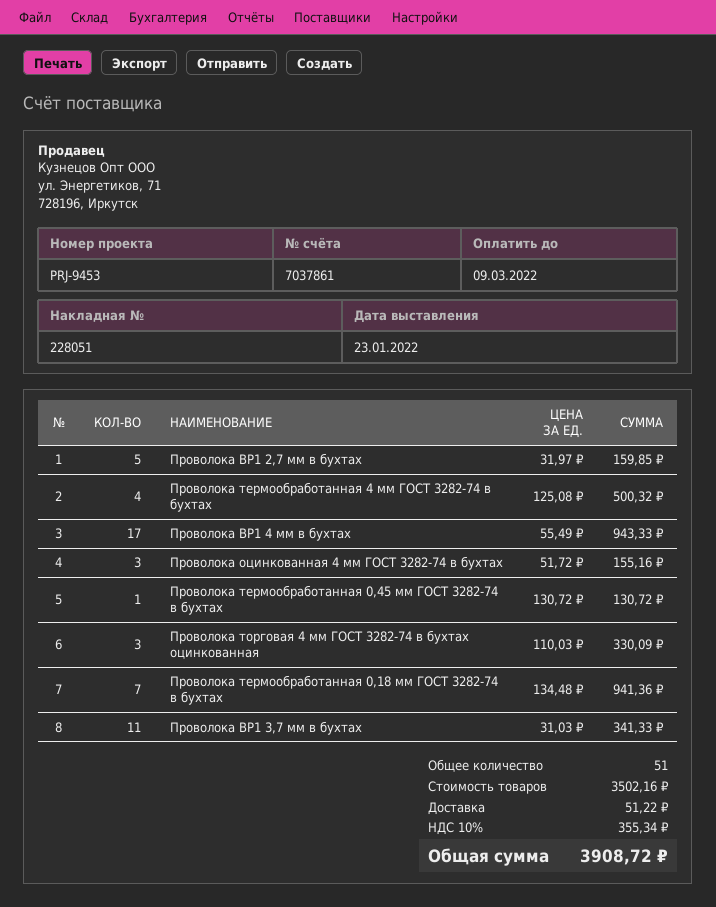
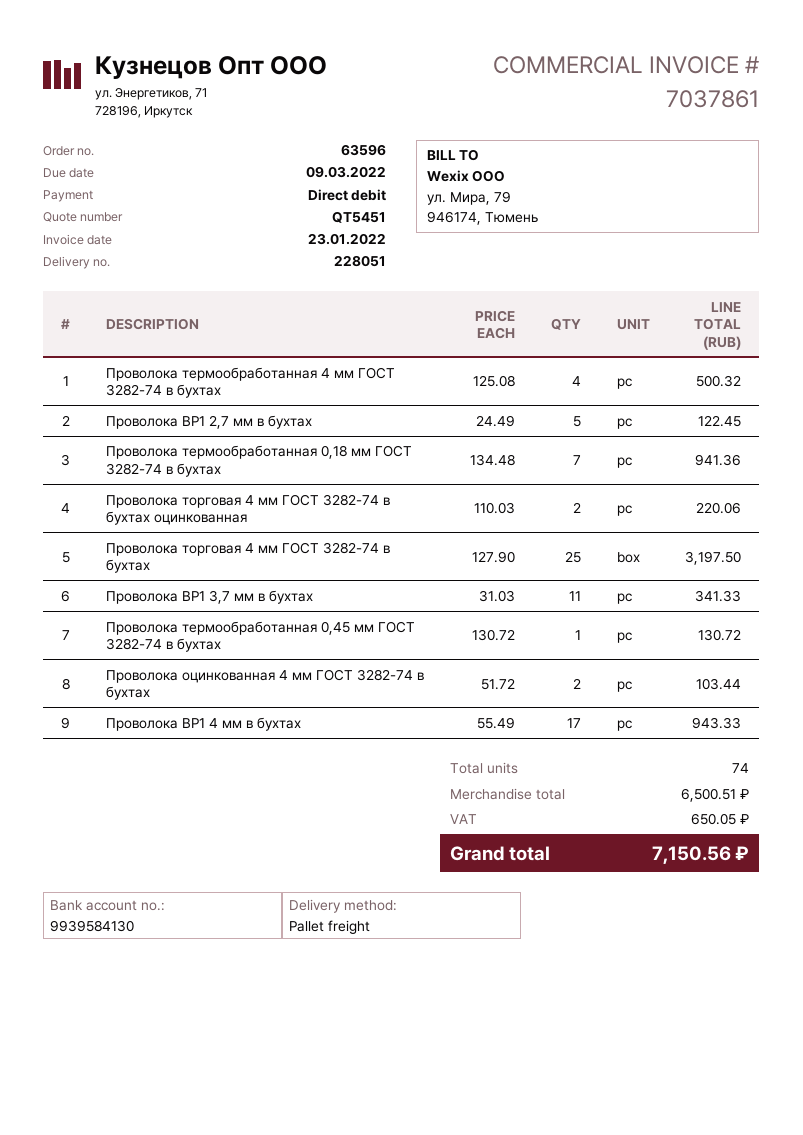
Проволока ВР1 2,7 мм в бухтах: 5 x 31.97 = 159.85 -> 5 x 24.49 = 122.45
Проволока оцинкованная 4 мм ГОСТ 3282-74 в бухтах: 3 x 51.72 = 155.16 -> 2 x 51.72 = 103.44
Проволока торговая 4 мм ГОСТ 3282-74 в бухтах оцинкованная: 3 x 110.03 = 330.09 -> 2 x 110.03 = 220.06
Проволока торговая 4 мм ГОСТ 3282-74 в бухтах: none -> 25 x 127.90 = 3197.50
total quantity: 51 -> 74
subtotal: 3502.16 -> 6500.51
shipping: 51.22 -> none
tax: 355.34 -> 650.05
total: 3908.72 -> 7150.56

